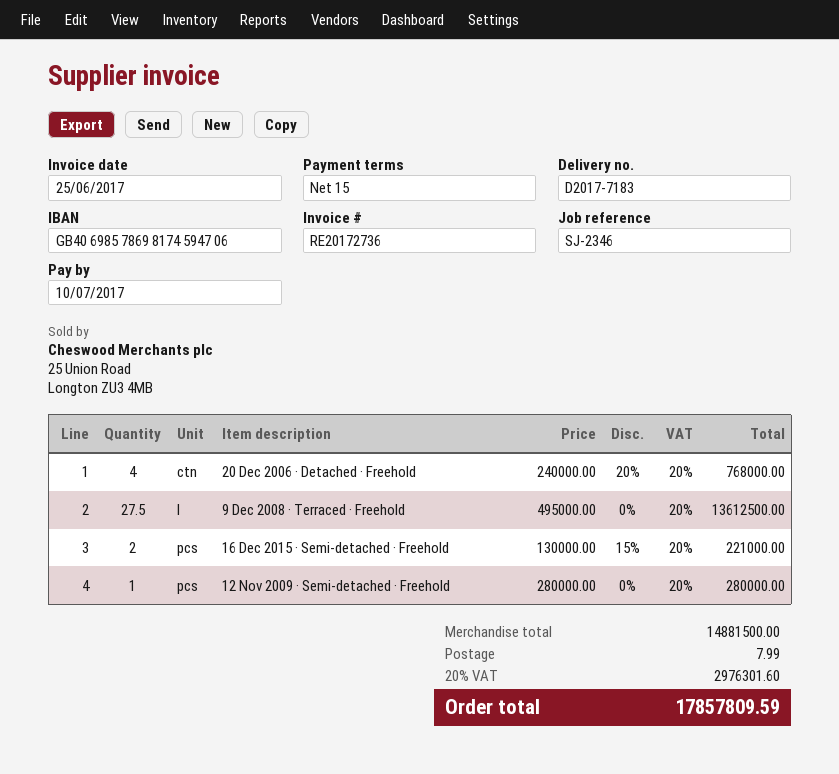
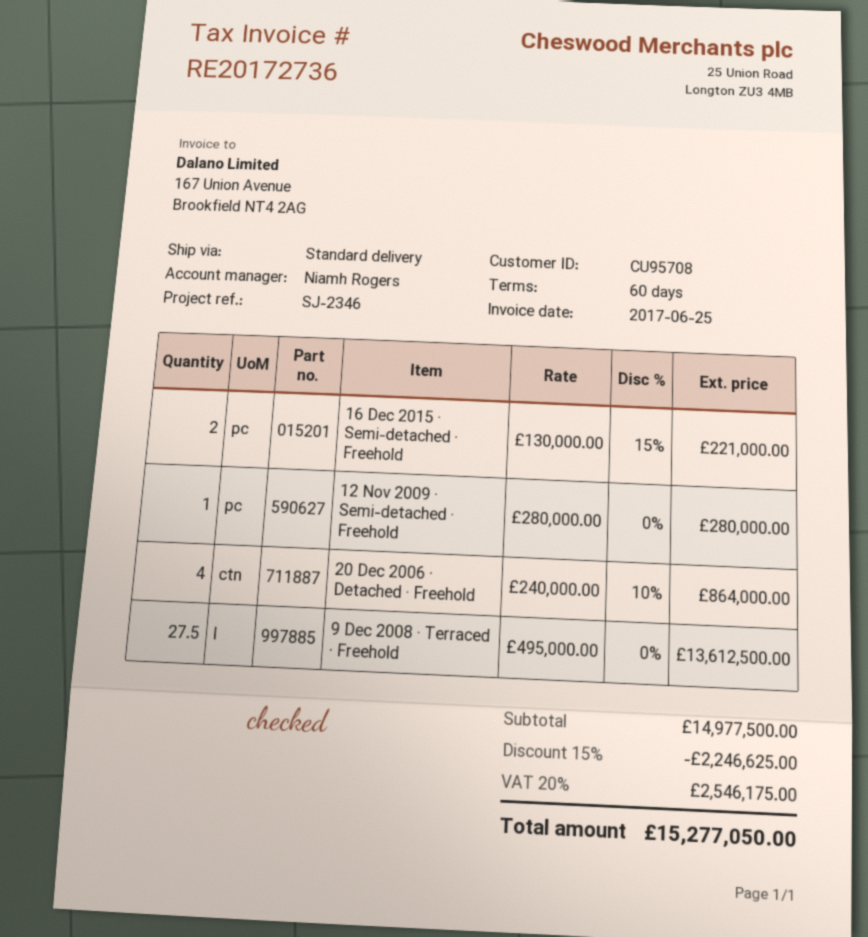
payment terms: 15 days -> 60 days
20 Dec 2006 · Detached · Freehold: 4 x 240000.00 - 20% = 768000.00 -> 4 x 240000.00 - 10% = 864000.00
subtotal: 14881500.00 -> 14977500.00
discount: none -> 15% = 2246625.00
shipping: 7.99 -> none
tax: 20% = 2976301.60 -> 20% = 2546175.00
total: 17857809.59 -> 15277050.00

